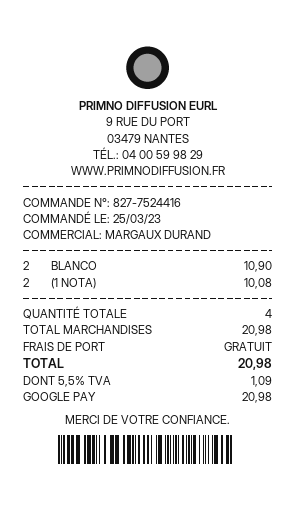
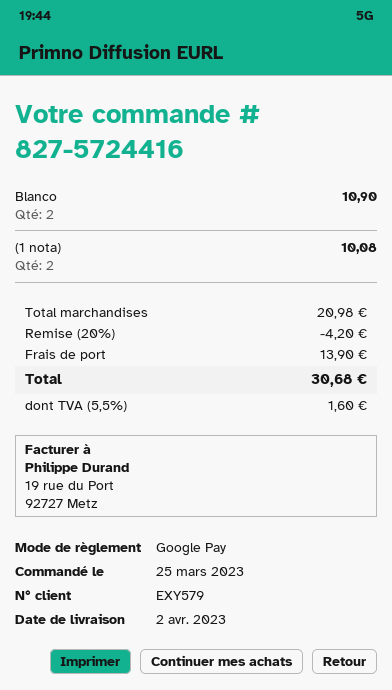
order number: 827-7524416 -> 827-5724416
discount: none -> 20% = 4.20
shipping: 0.00 -> 13.90
tax: 5.5% = 1.09 -> 5.5% = 1.60
total: 20.98 -> 30.68

